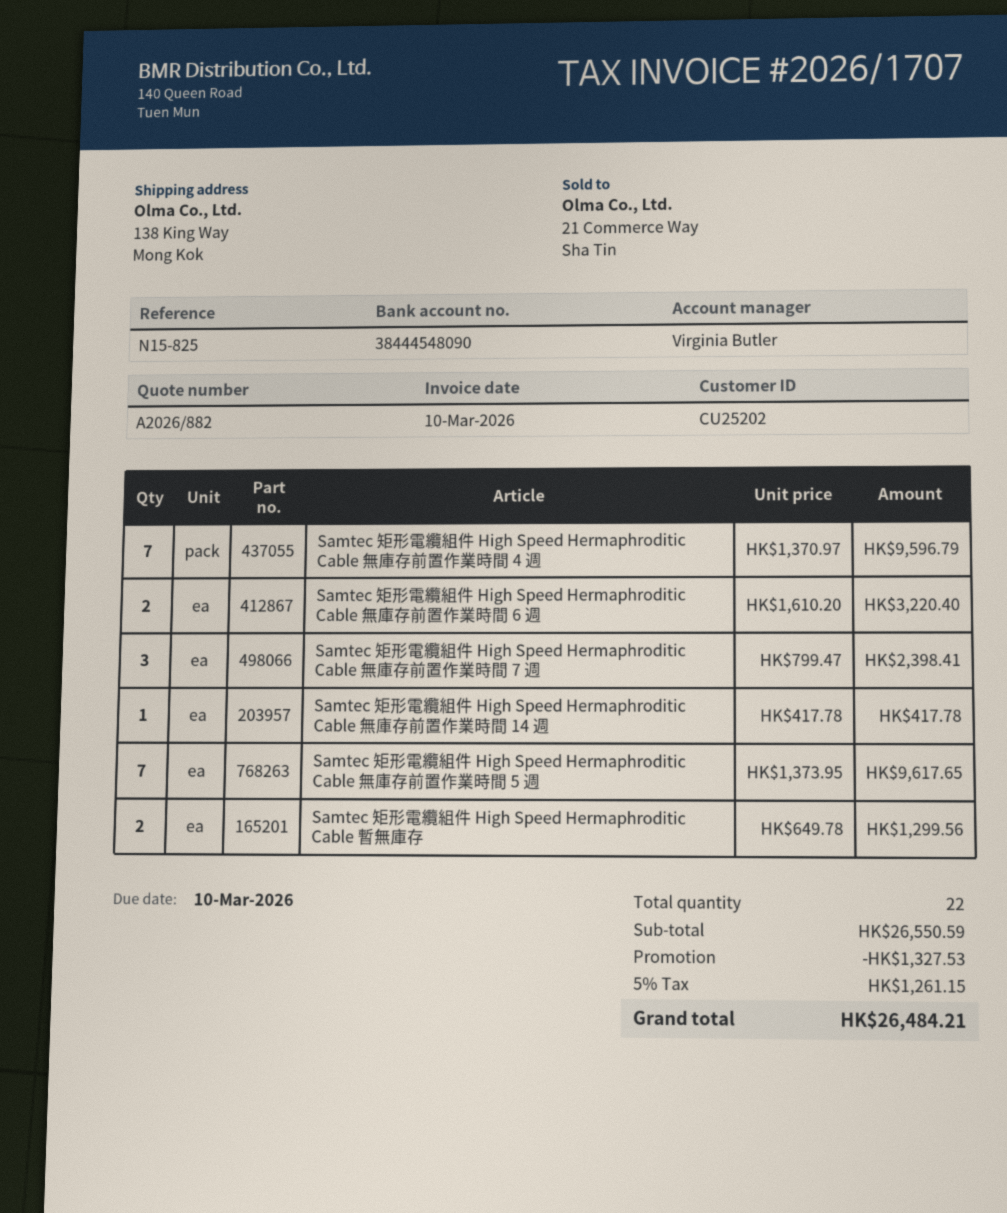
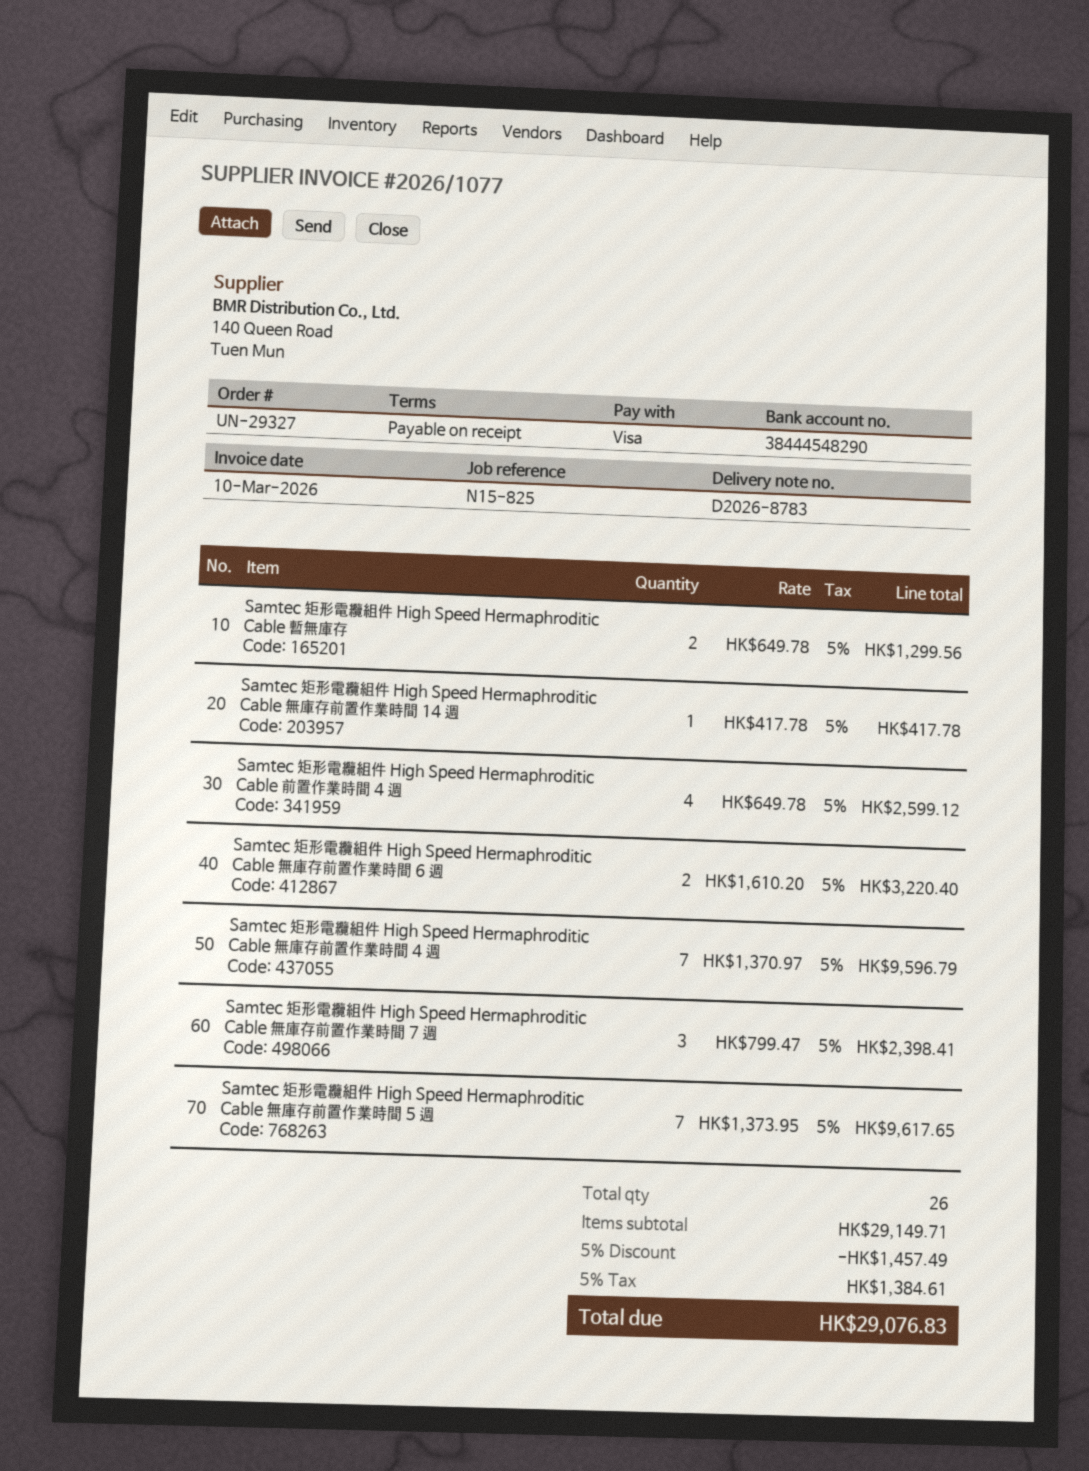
invoice number: 2026/1707 -> 2026/1077
bank account: 38444548090 -> 38444548290
Samtec 矩形電纜組件 High Speed Hermaphroditic Cable 前置作業時間 4 週: none -> 4 x 649.78 = 2599.12
total quantity: 22 -> 26
subtotal: 26550.59 -> 29149.71
discount: 1327.53 -> 1457.49
tax: 5% = 1261.15 -> 5% = 1384.61
total: 26484.21 -> 29076.83

